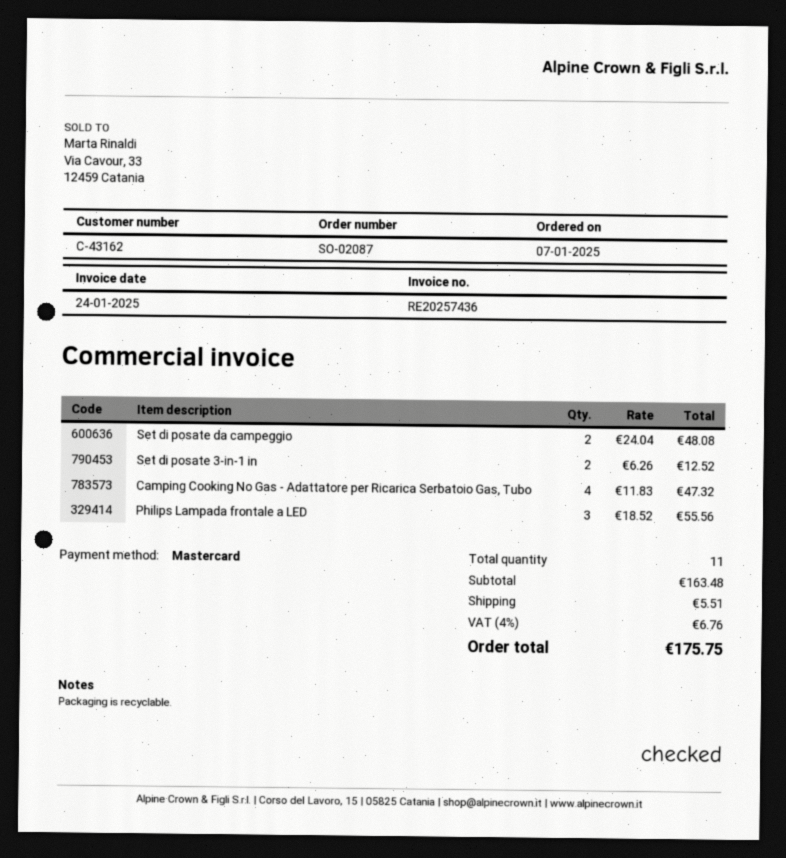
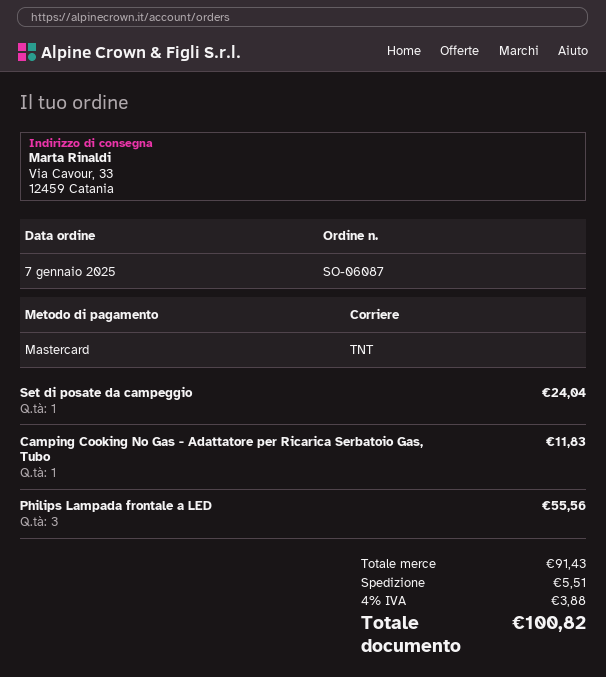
order number: SO-02087 -> SO-06087
Set di posate da campeggio: 2 for 48.08 -> 1 for 24.04
Set di posate 3-in-1 in: 2 for 12.52 -> none
Camping Cooking No Gas - Adattatore per Ricarica Serbatoio Gas, Tubo: 4 for 47.32 -> 1 for 11.83
subtotal: 163.48 -> 91.43
tax: 4% = 6.76 -> 4% = 3.88
total: 175.75 -> 100.82

